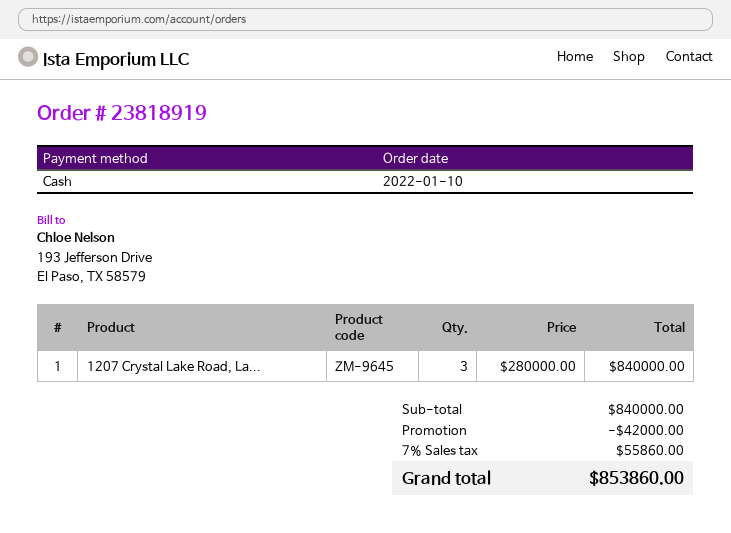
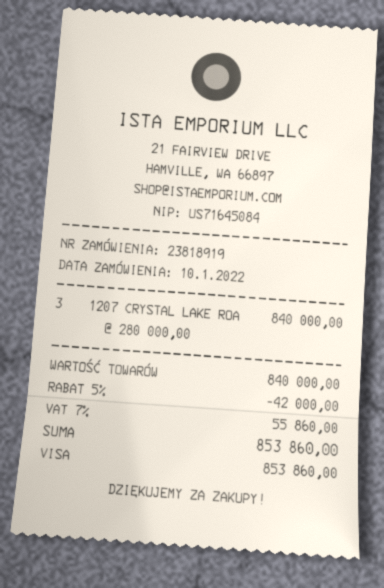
payment method: cash -> Visa

